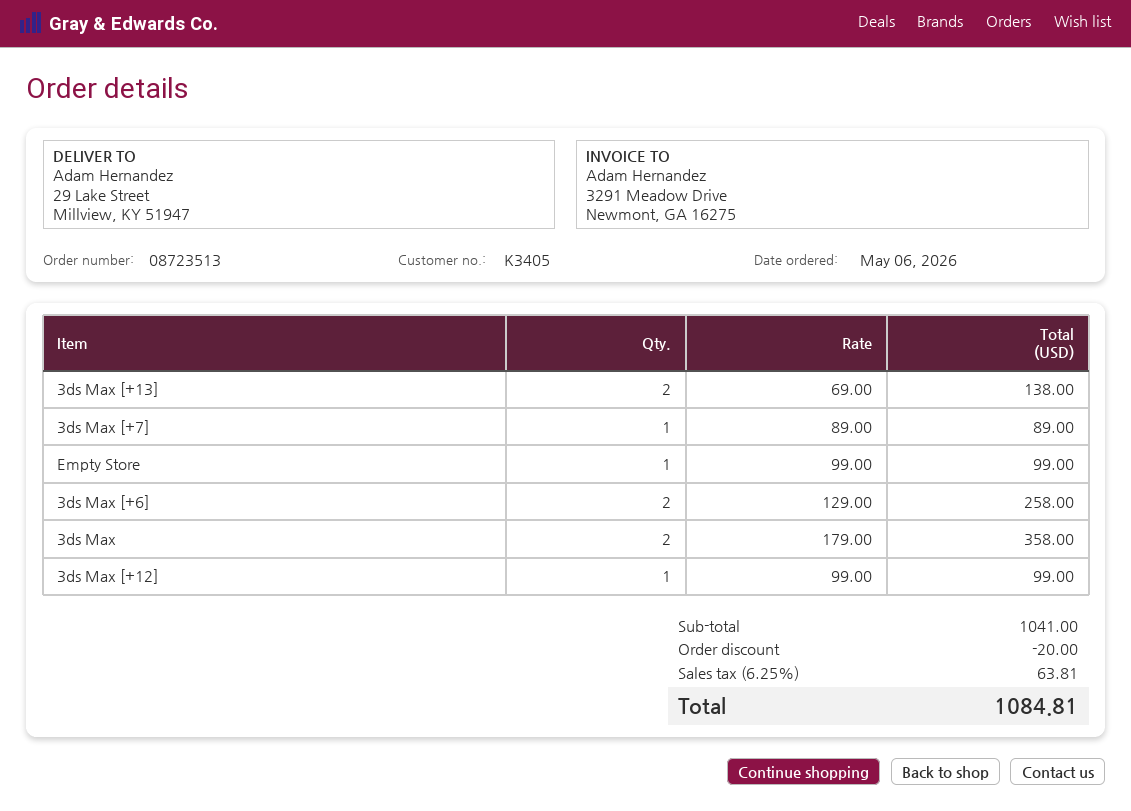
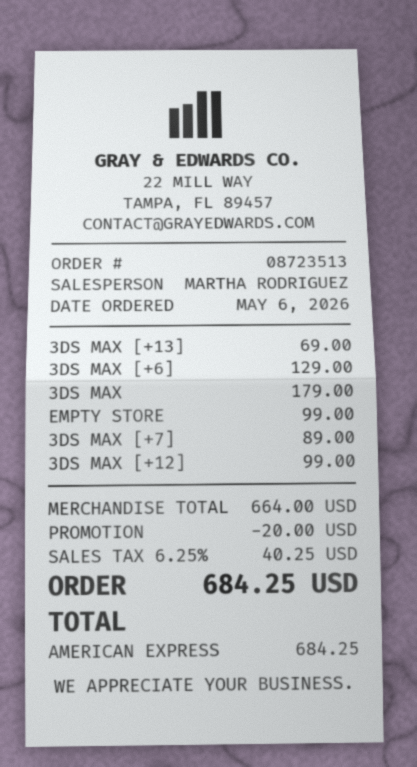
3ds Max [+13]: 2 for 138.00 -> 1 for 69.00
3ds Max [+6]: 2 for 258.00 -> 1 for 129.00
3ds Max: 2 for 358.00 -> 1 for 179.00
subtotal: 1041.00 -> 664.00
tax: 6.25% = 63.81 -> 6.25% = 40.25
total: 1084.81 -> 684.25

